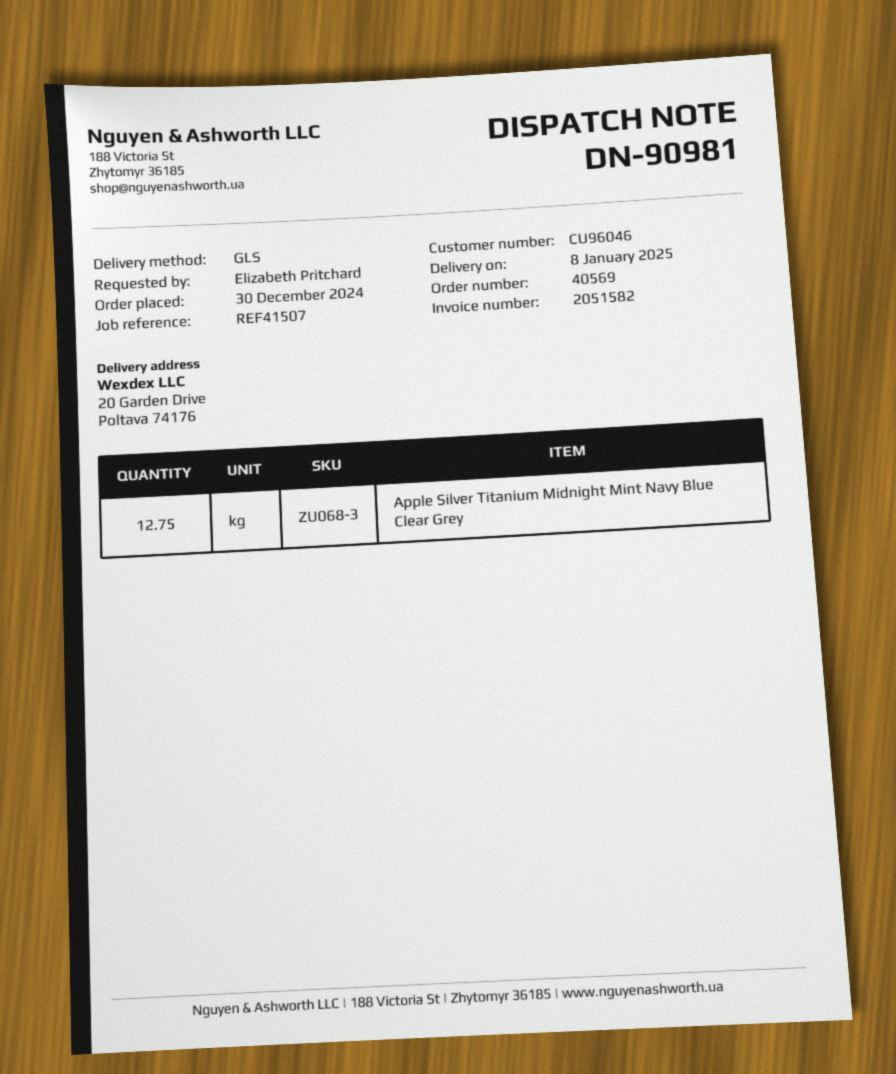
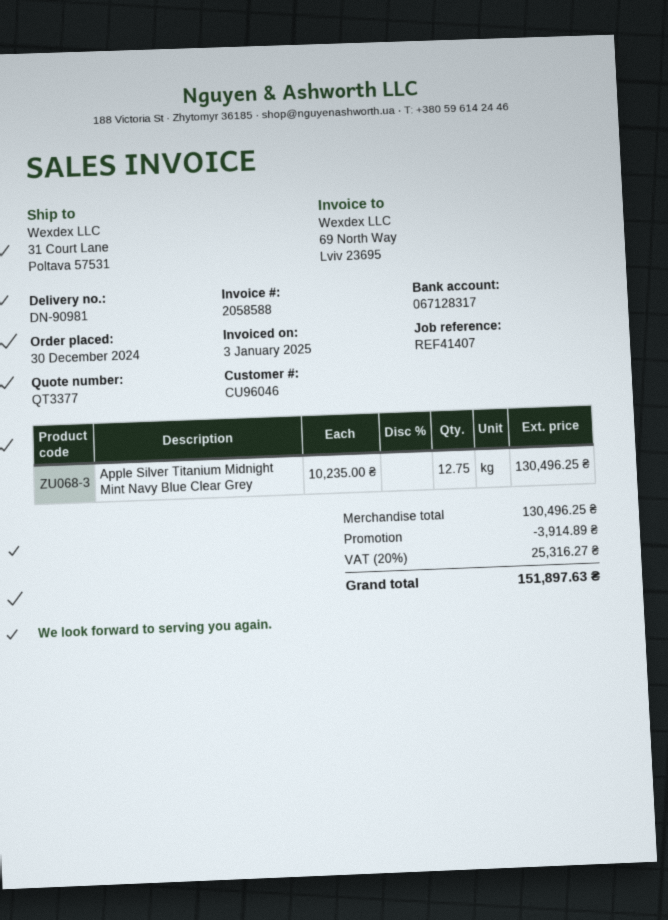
invoice number: 2051582 -> 2058588
reference: REF41507 -> REF41407
ship to: 20 Garden Drive, Poltava 74176 -> 31 Court Lane, Poltava 57531

